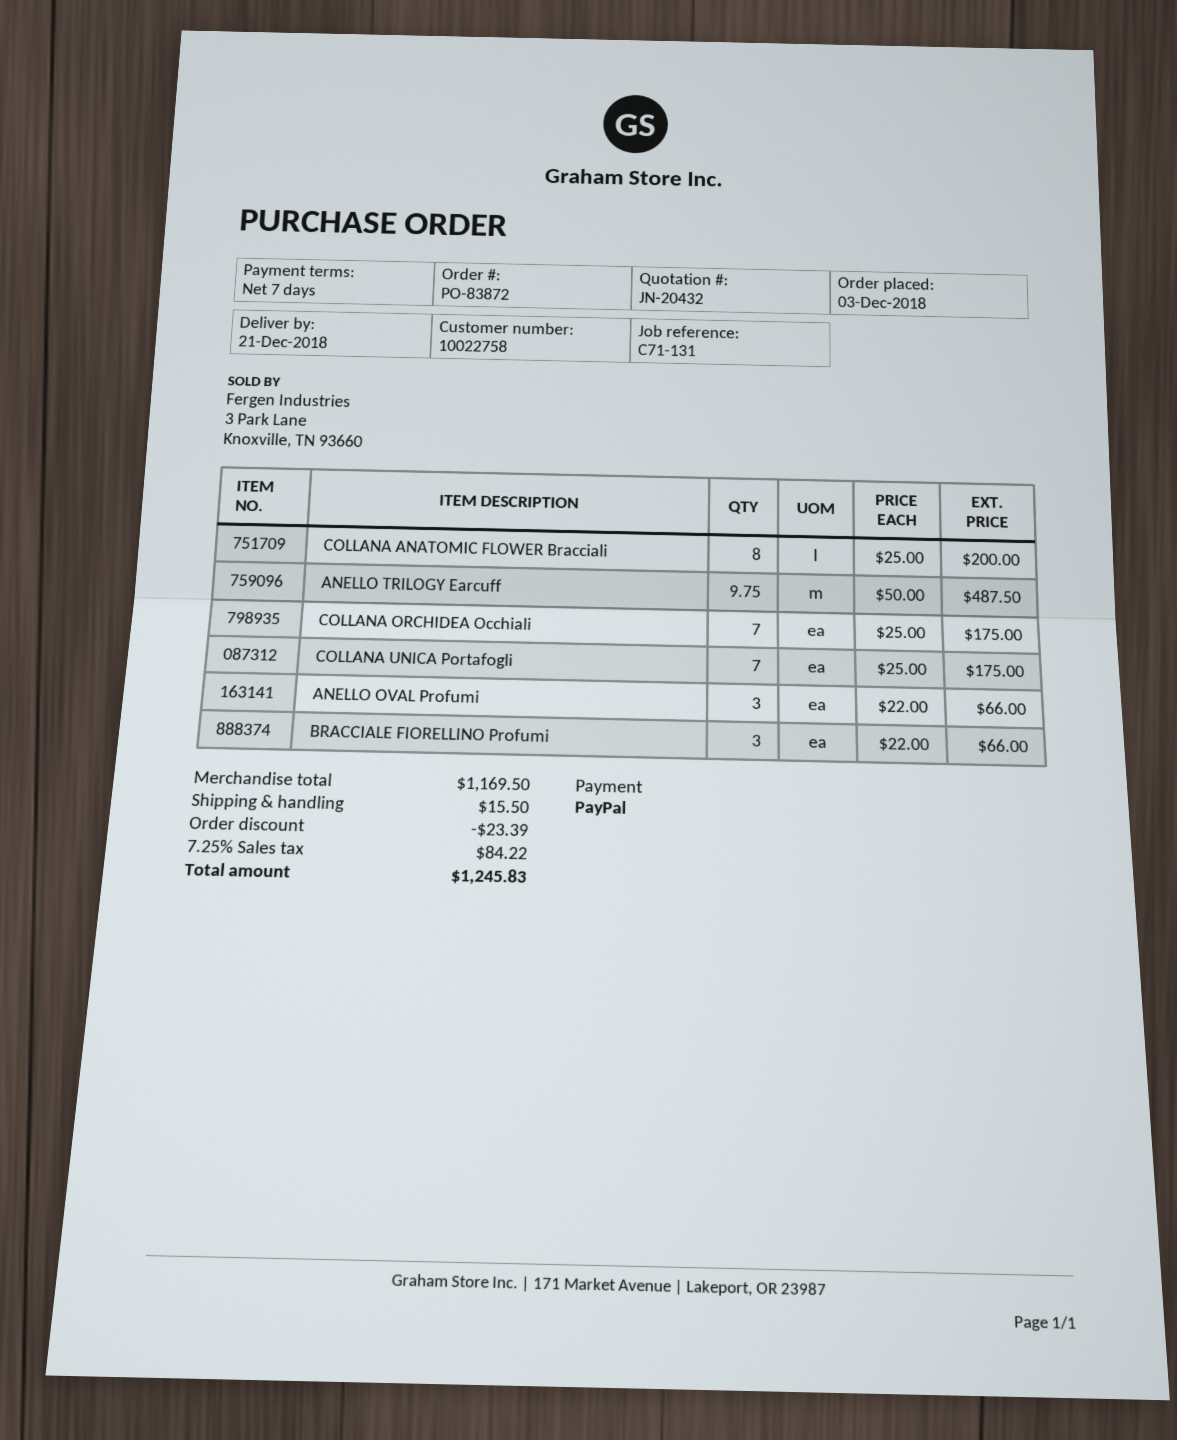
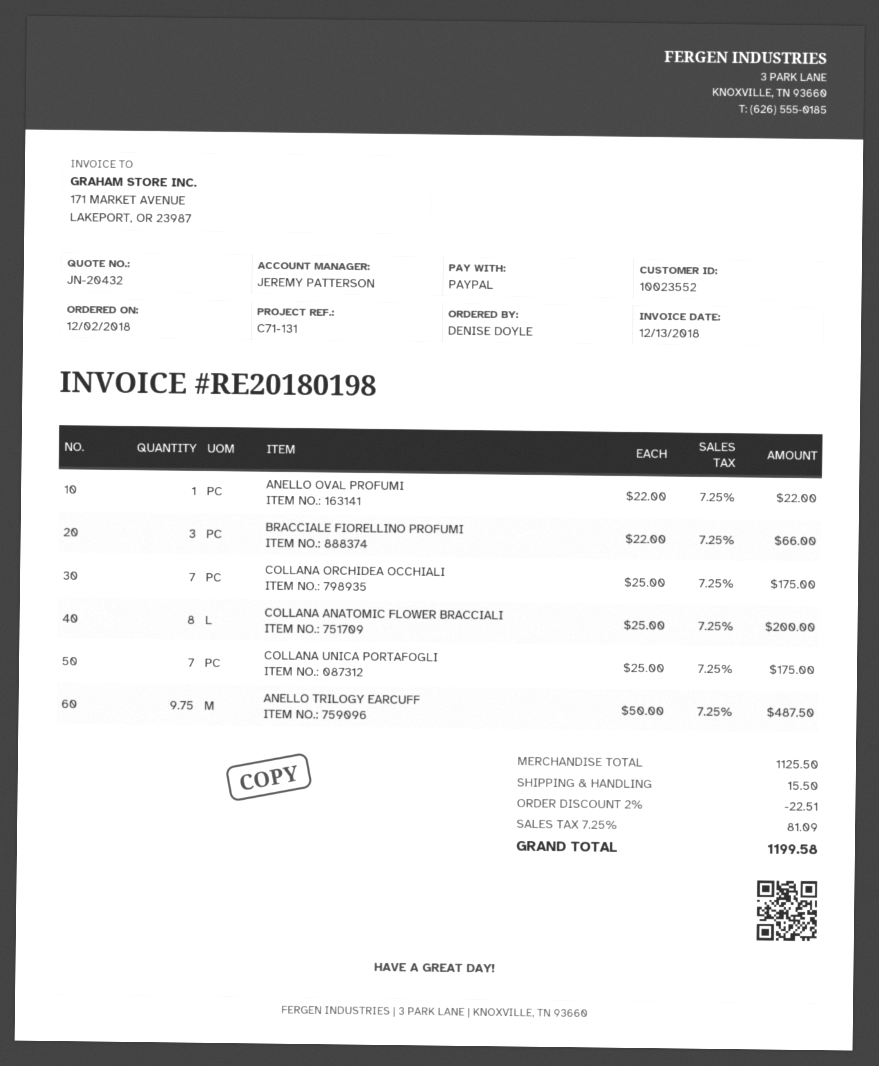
order date: 2018-12-03 -> 2018-12-02
customer number: 10022758 -> 10023552
ANELLO OVAL Profumi: 3 x 22.00 = 66.00 -> 1 x 22.00 = 22.00
subtotal: 1169.50 -> 1125.50
discount: 23.39 -> 22.51
tax: 7.25% = 84.22 -> 7.25% = 81.09
total: 1245.83 -> 1199.58

